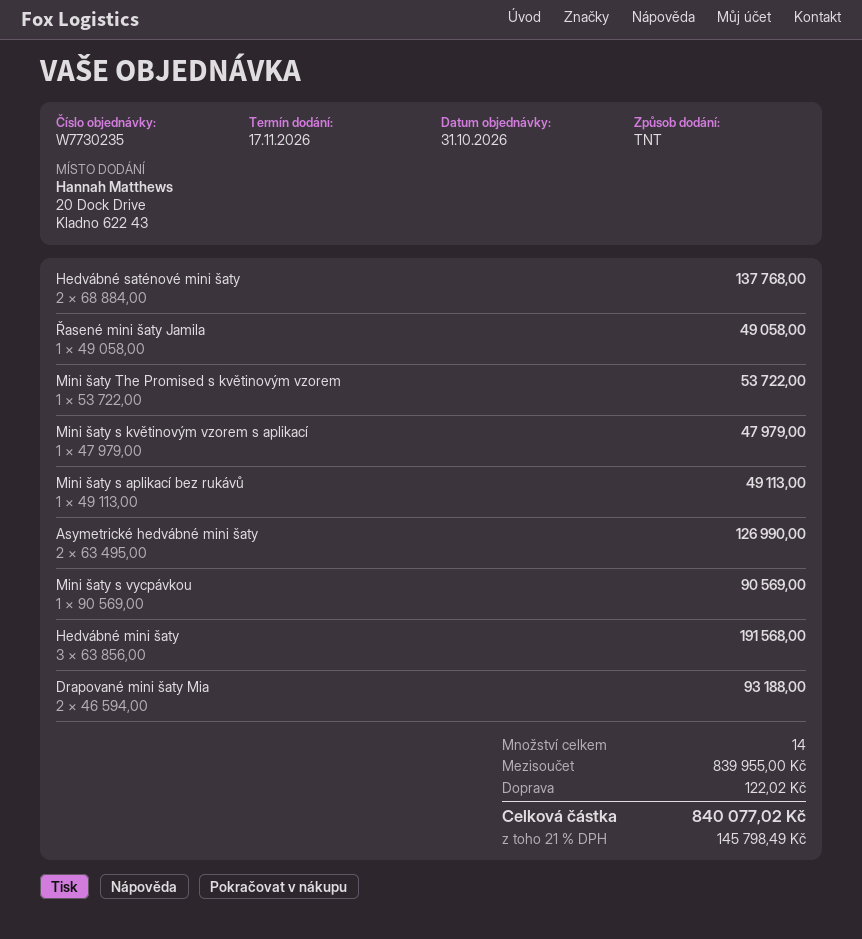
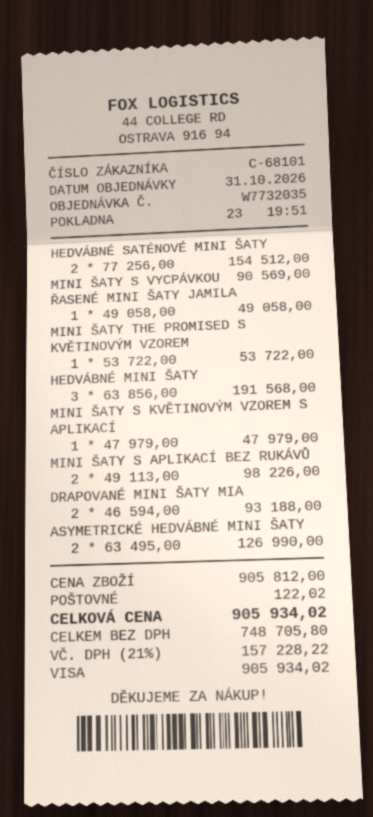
order number: W7730235 -> W7732035
Hedvábné saténové mini šaty: 2 x 68884.00 = 137768.00 -> 2 x 77256.00 = 154512.00
Mini šaty s aplikací bez rukávů: 1 x 49113.00 = 49113.00 -> 2 x 49113.00 = 98226.00
subtotal: 839955.00 -> 905812.00
tax: 21% = 145798.49 -> 21% = 157228.22
total: 840077.02 -> 905934.02

